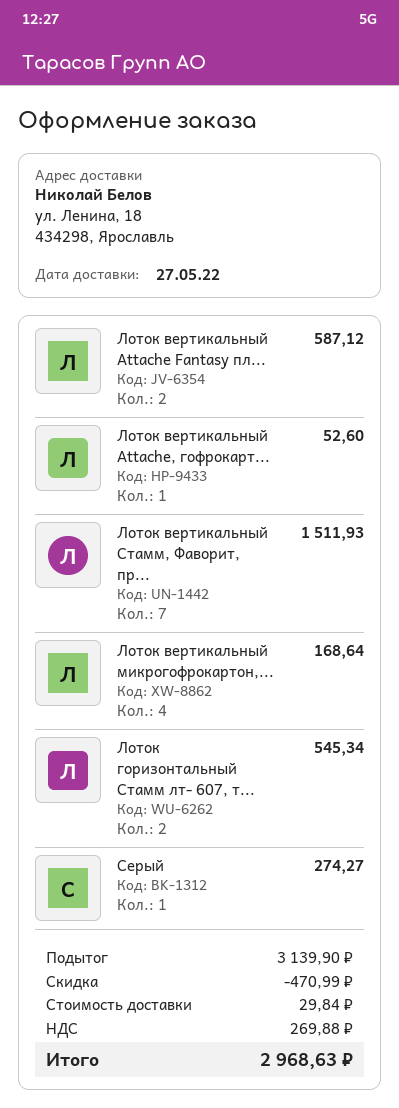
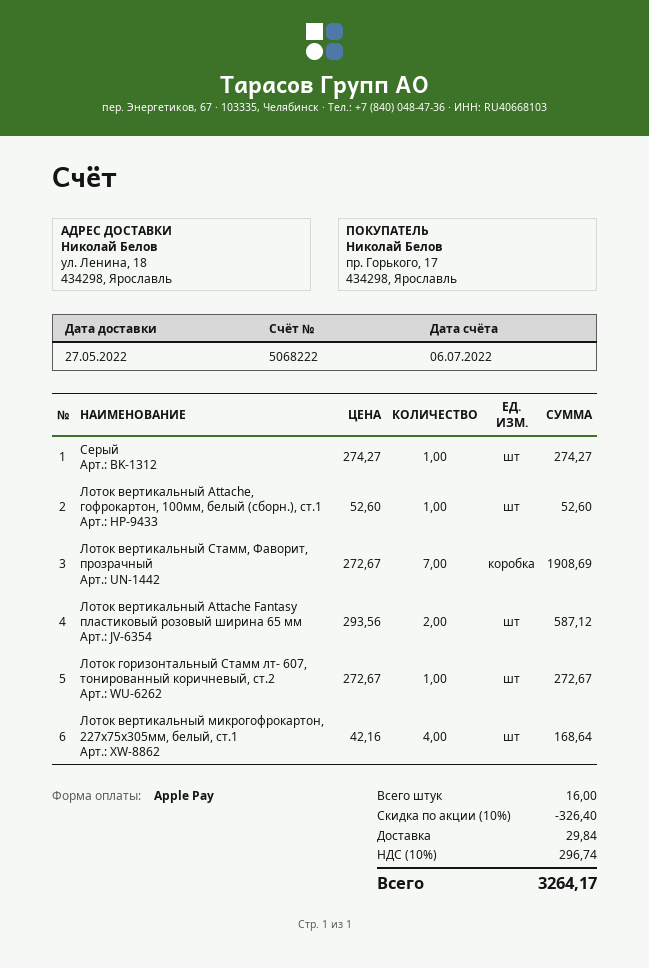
Лоток вертикальный Стамм, Фаворит, пр...: 7 for 1511.93 -> 7 for 1908.69
Лоток горизонтальный Стамм лт- 607, т...: 2 for 545.34 -> 1 for 272.67
discount: 470.99 -> 326.40
tax: 269.88 -> 296.74
total: 2968.63 -> 3264.17

